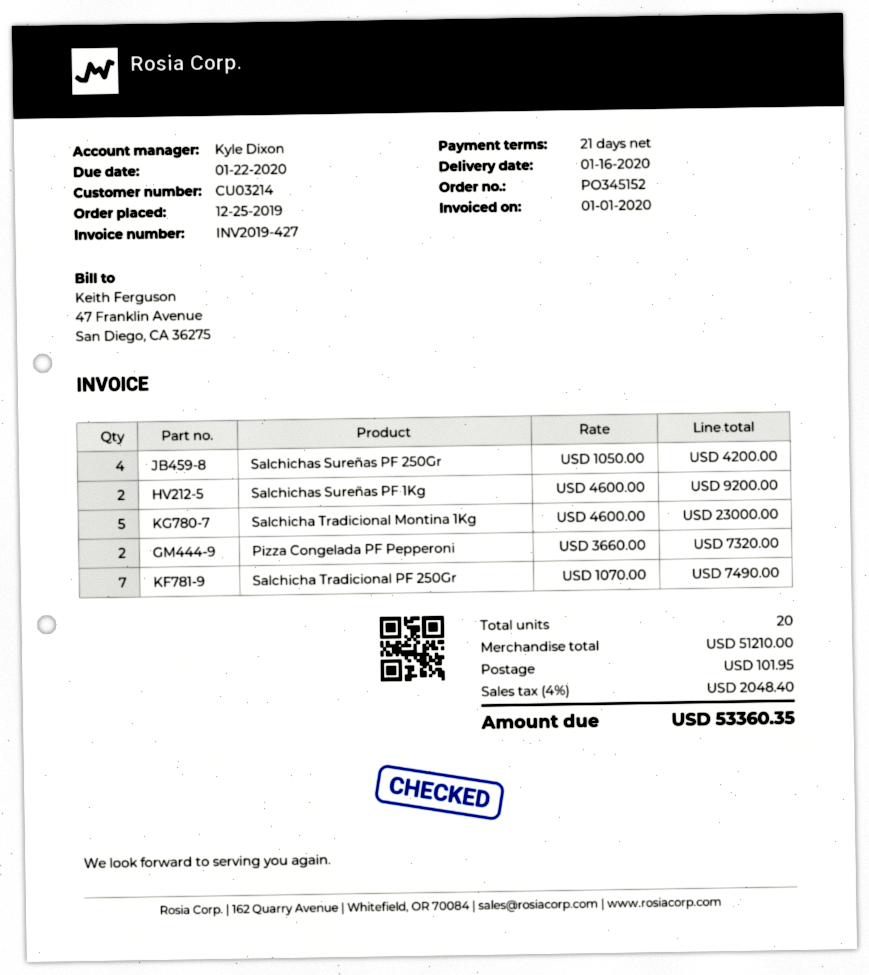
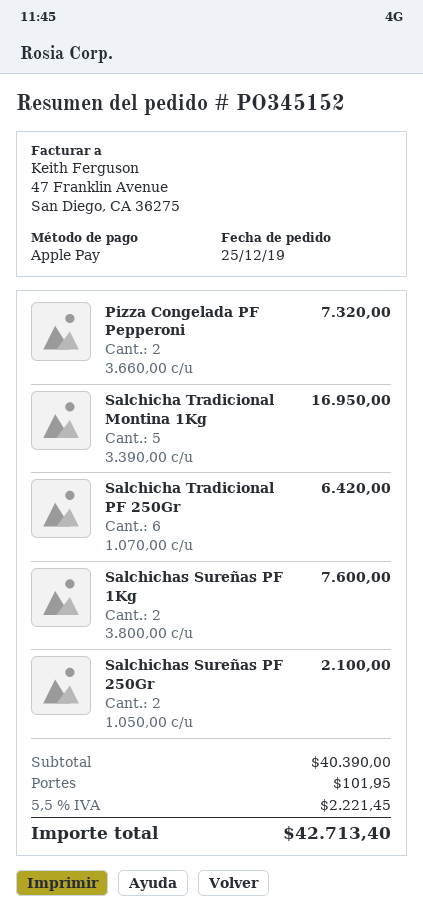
Salchichas Sureñas PF 250Gr: 4 x 1050.00 = 4200.00 -> 2 x 1050.00 = 2100.00
Salchichas Sureñas PF 1Kg: 2 x 4600.00 = 9200.00 -> 2 x 3800.00 = 7600.00
Salchicha Tradicional Montina 1Kg: 5 x 4600.00 = 23000.00 -> 5 x 3390.00 = 16950.00
Salchicha Tradicional PF 250Gr: 7 x 1070.00 = 7490.00 -> 6 x 1070.00 = 6420.00
subtotal: 51210.00 -> 40390.00
tax: 4% = 2048.40 -> 5.5% = 2221.45
total: 53360.35 -> 42713.40

